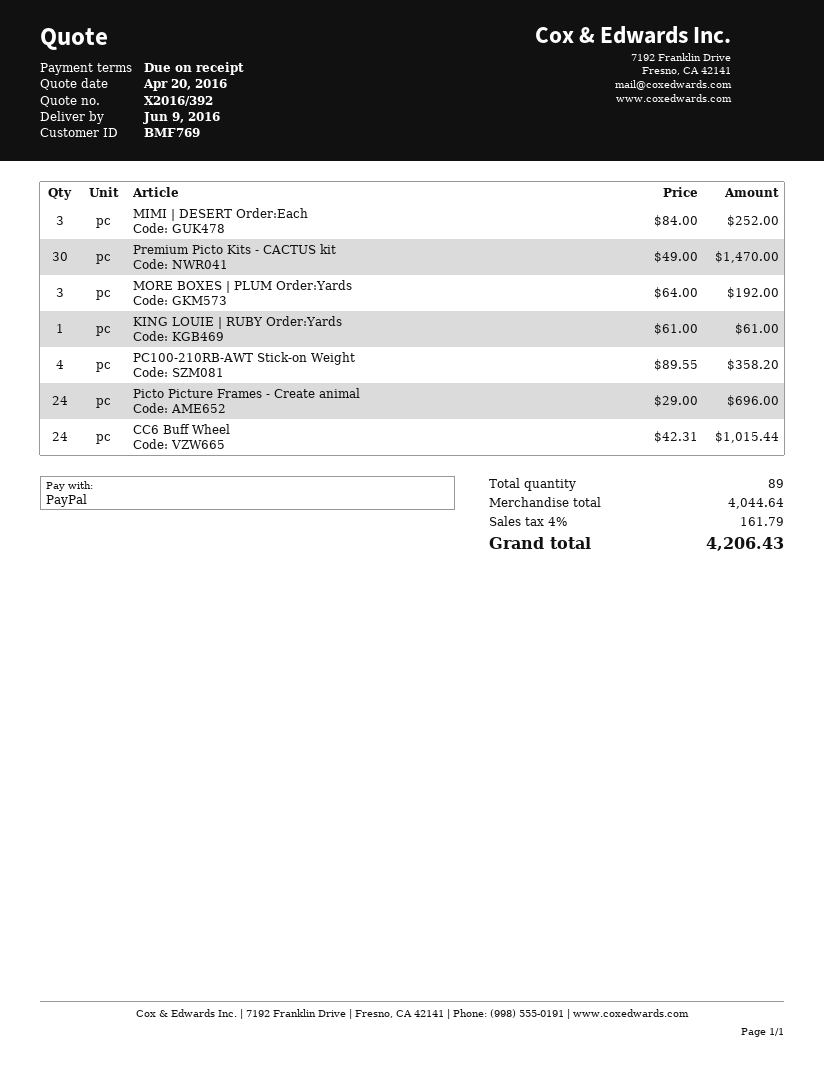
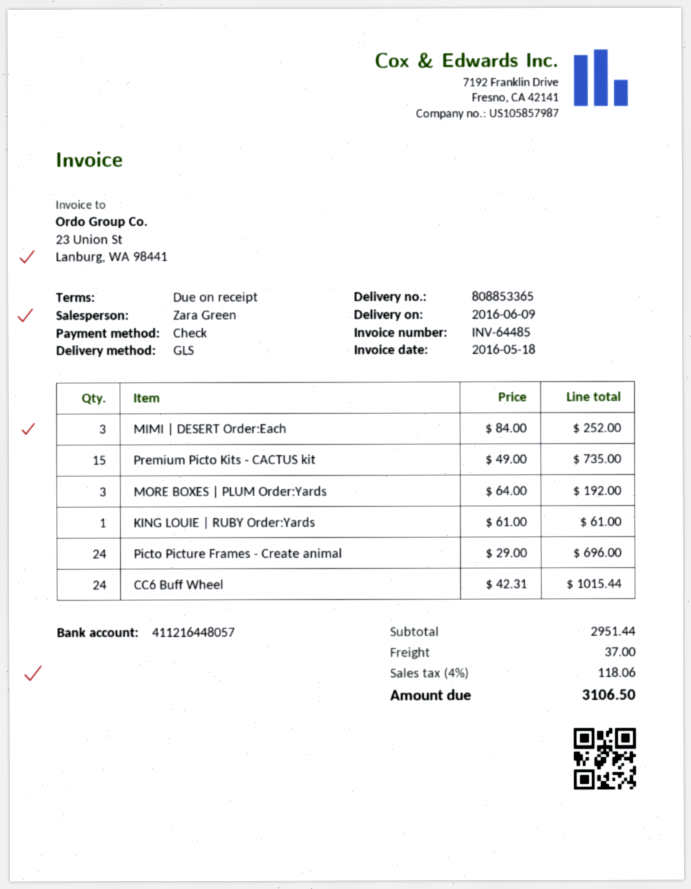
payment method: PayPal -> cheque
Premium Picto Kits - CACTUS kit: 30 x 49.00 = 1470.00 -> 15 x 49.00 = 735.00
PC100-210RB-AWT Stick-on Weight: 4 x 89.55 = 358.20 -> none
subtotal: 4044.64 -> 2951.44
shipping: none -> 37.00
tax: 4% = 161.79 -> 4% = 118.06
total: 4206.43 -> 3106.50

